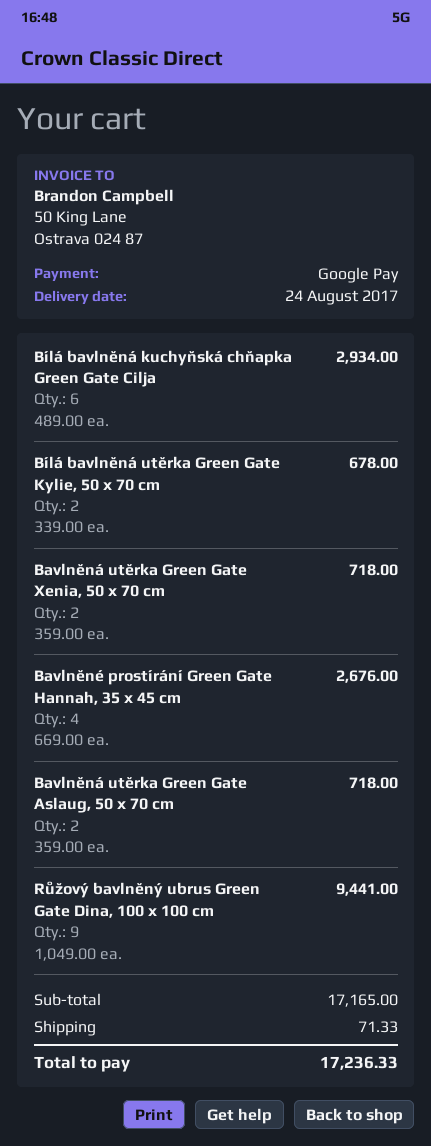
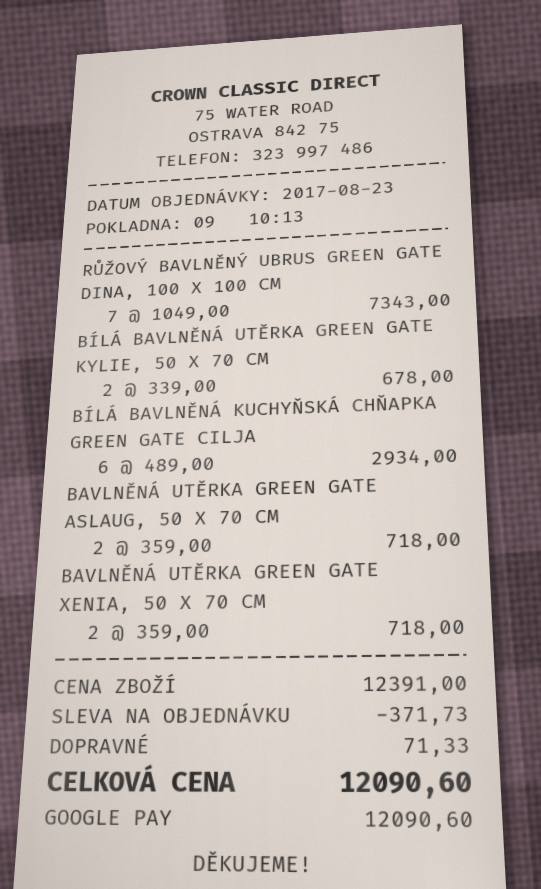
Bavlněné prostírání Green Gate Hannah, 35 x 45 cm: 4 x 669.00 = 2676.00 -> none
Růžový bavlněný ubrus Green Gate Dina, 100 x 100 cm: 9 x 1049.00 = 9441.00 -> 7 x 1049.00 = 7343.00
subtotal: 17165.00 -> 12391.00
discount: none -> 371.73
total: 17236.33 -> 12090.60

